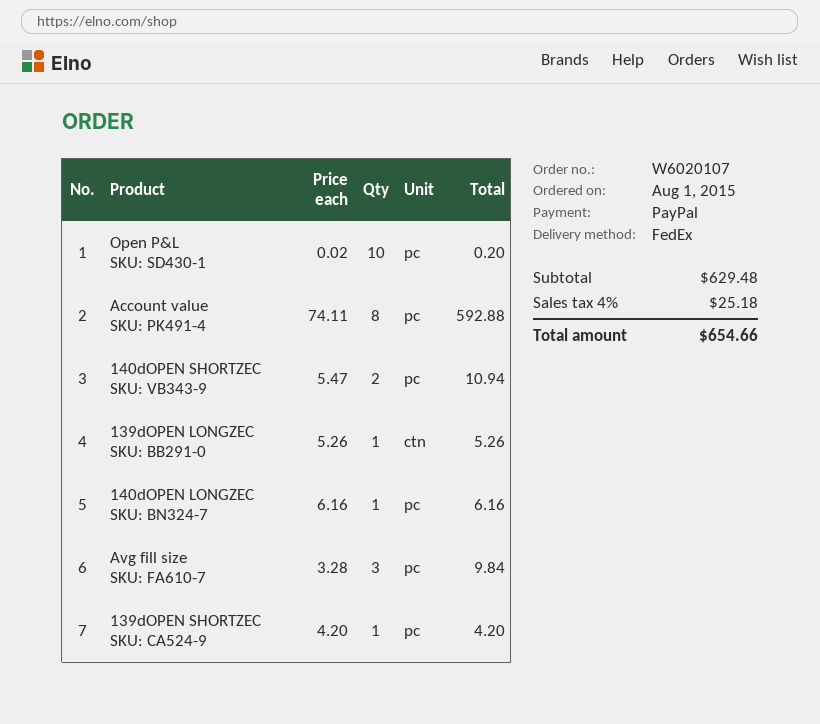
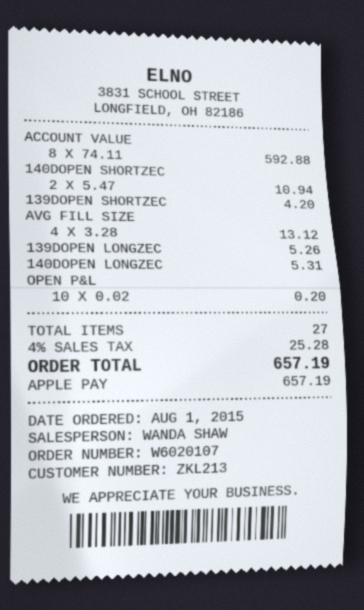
payment method: PayPal -> Apple Pay
140dOPEN LONGZEC: 1 x 6.16 = 6.16 -> 1 x 5.31 = 5.31
Avg fill size: 3 x 3.28 = 9.84 -> 4 x 3.28 = 13.12
tax: 4% = 25.18 -> 4% = 25.28
total: 654.66 -> 657.19

